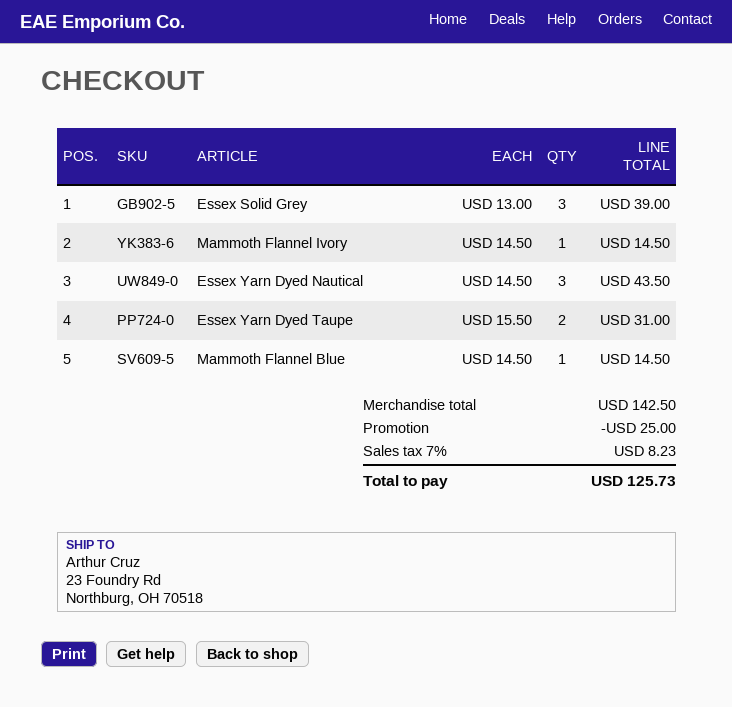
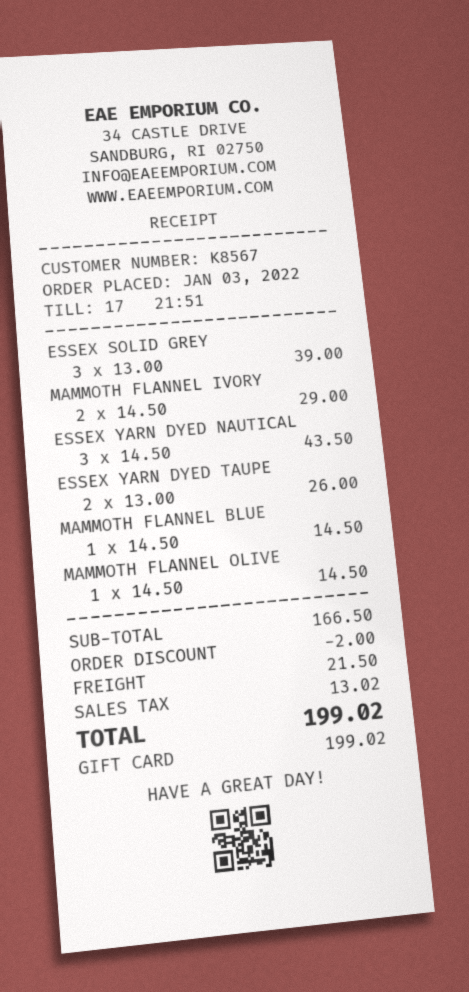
Mammoth Flannel Ivory: 1 x 14.50 = 14.50 -> 2 x 14.50 = 29.00
Essex Yarn Dyed Taupe: 2 x 15.50 = 31.00 -> 2 x 13.00 = 26.00
MAMMOTH FLANNEL OLIVE: none -> 1 x 14.50 = 14.50
subtotal: 142.50 -> 166.50
discount: 25.00 -> 2.00
shipping: none -> 21.50
tax: 8.23 -> 13.02
total: 125.73 -> 199.02

